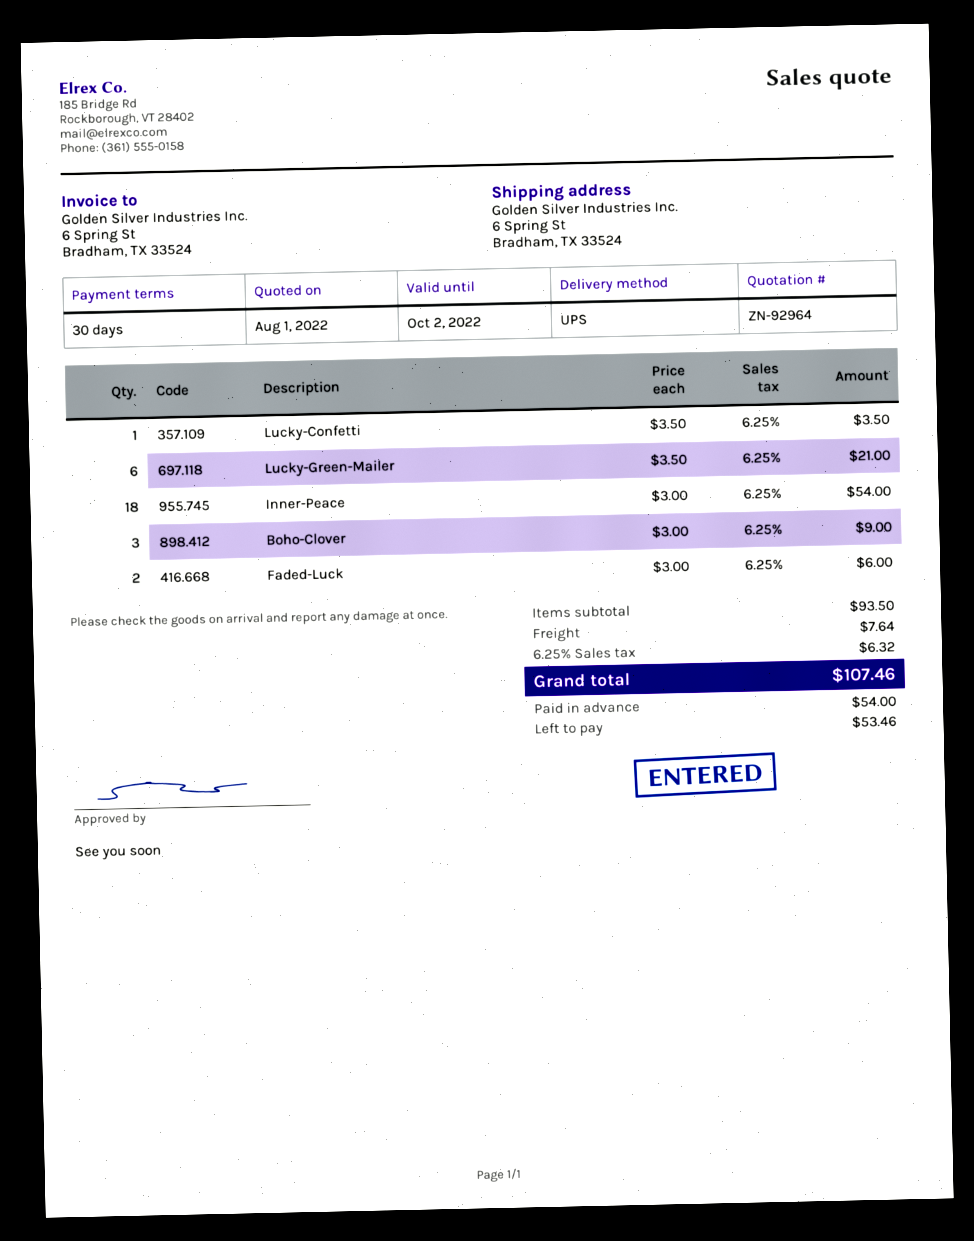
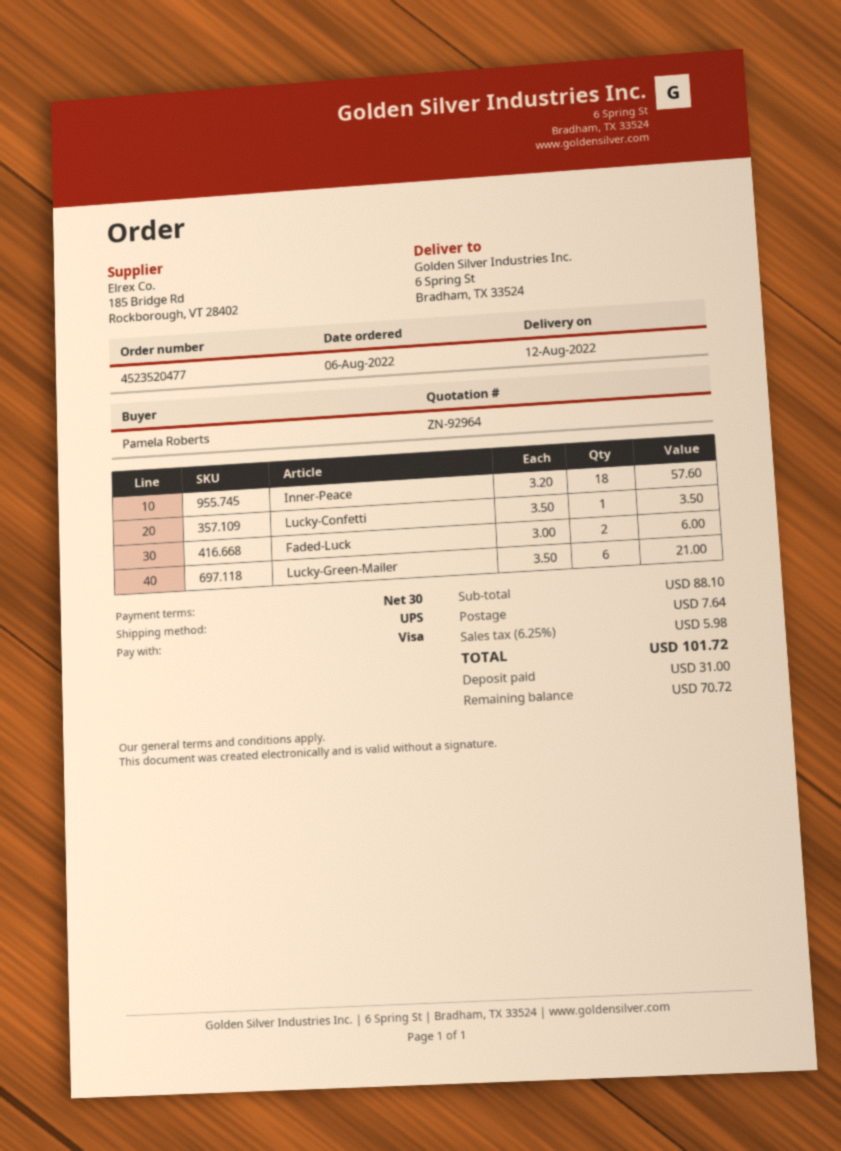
Inner-Peace: 18 x 3.00 = 54.00 -> 18 x 3.20 = 57.60
Boho-Clover: 3 x 3.00 = 9.00 -> none
subtotal: 93.50 -> 88.10
tax: 6.25% = 6.32 -> 6.25% = 5.98
total: 107.46 -> 101.72
deposit: 54.00 -> 31.00
balance: 53.46 -> 70.72

